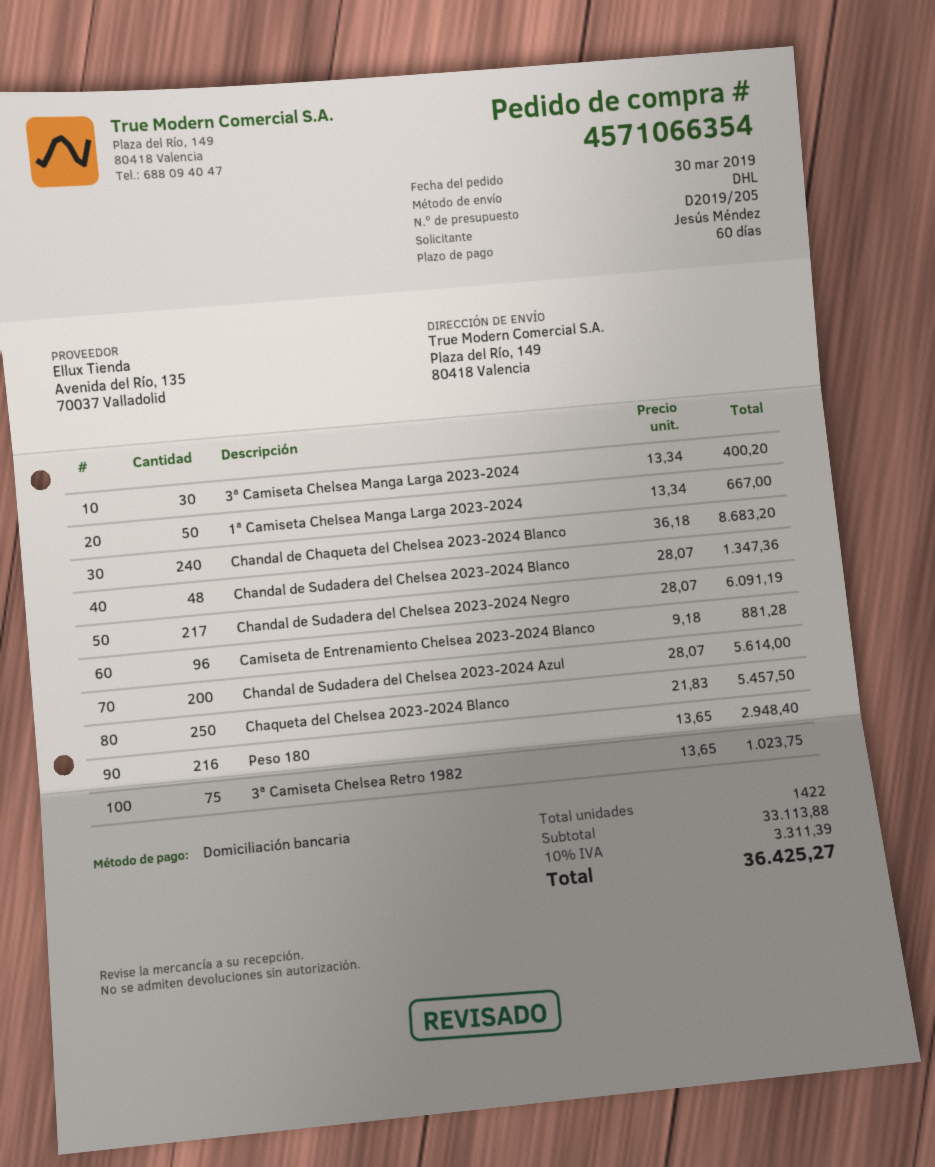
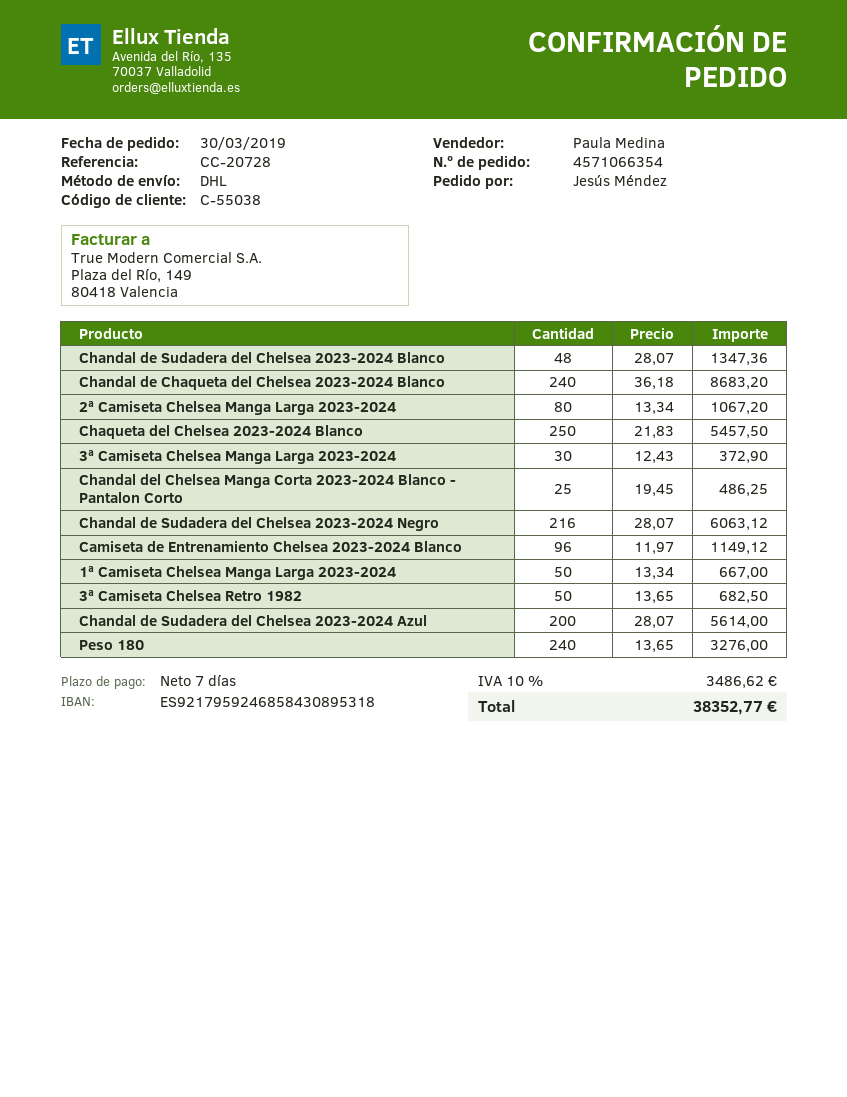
payment terms: 60 days -> 7 days
3ª Camiseta Chelsea Manga Larga 2023-2024: 30 x 13.34 = 400.20 -> 30 x 12.43 = 372.90
Chandal de Sudadera del Chelsea 2023-2024 Negro: 217 x 28.07 = 6091.19 -> 216 x 28.07 = 6063.12
Camiseta de Entrenamiento Chelsea 2023-2024 Blanco: 96 x 9.18 = 881.28 -> 96 x 11.97 = 1149.12
Peso 180: 216 x 13.65 = 2948.40 -> 240 x 13.65 = 3276.00
3ª Camiseta Chelsea Retro 1982: 75 x 13.65 = 1023.75 -> 50 x 13.65 = 682.50
2ª Camiseta Chelsea Manga Larga 2023-2024: none -> 80 x 13.34 = 1067.20
Chandal del Chelsea Manga Corta 2023-2024 Blanco - Pantalon Corto: none -> 25 x 19.45 = 486.25
tax: 10% = 3311.39 -> 10% = 3486.62
total: 36425.27 -> 38352.77

